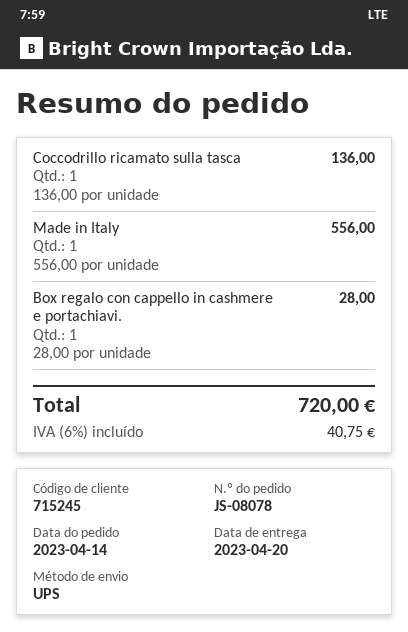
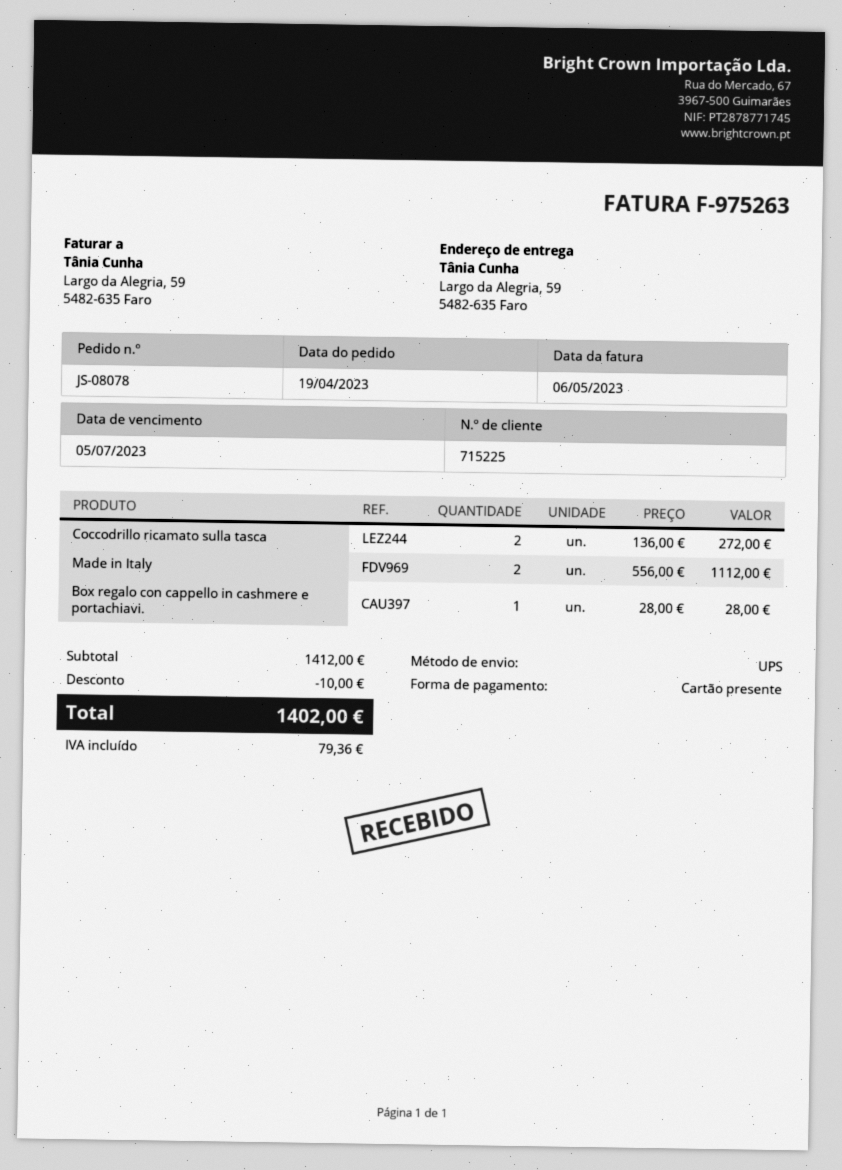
order date: 2023-04-14 -> 2023-04-19
customer number: 715245 -> 715225
Coccodrillo ricamato sulla tasca: 1 x 136.00 = 136.00 -> 2 x 136.00 = 272.00
Made in Italy: 1 x 556.00 = 556.00 -> 2 x 556.00 = 1112.00
discount: none -> 10.00
tax: 40.75 -> 79.36
total: 720.00 -> 1402.00

